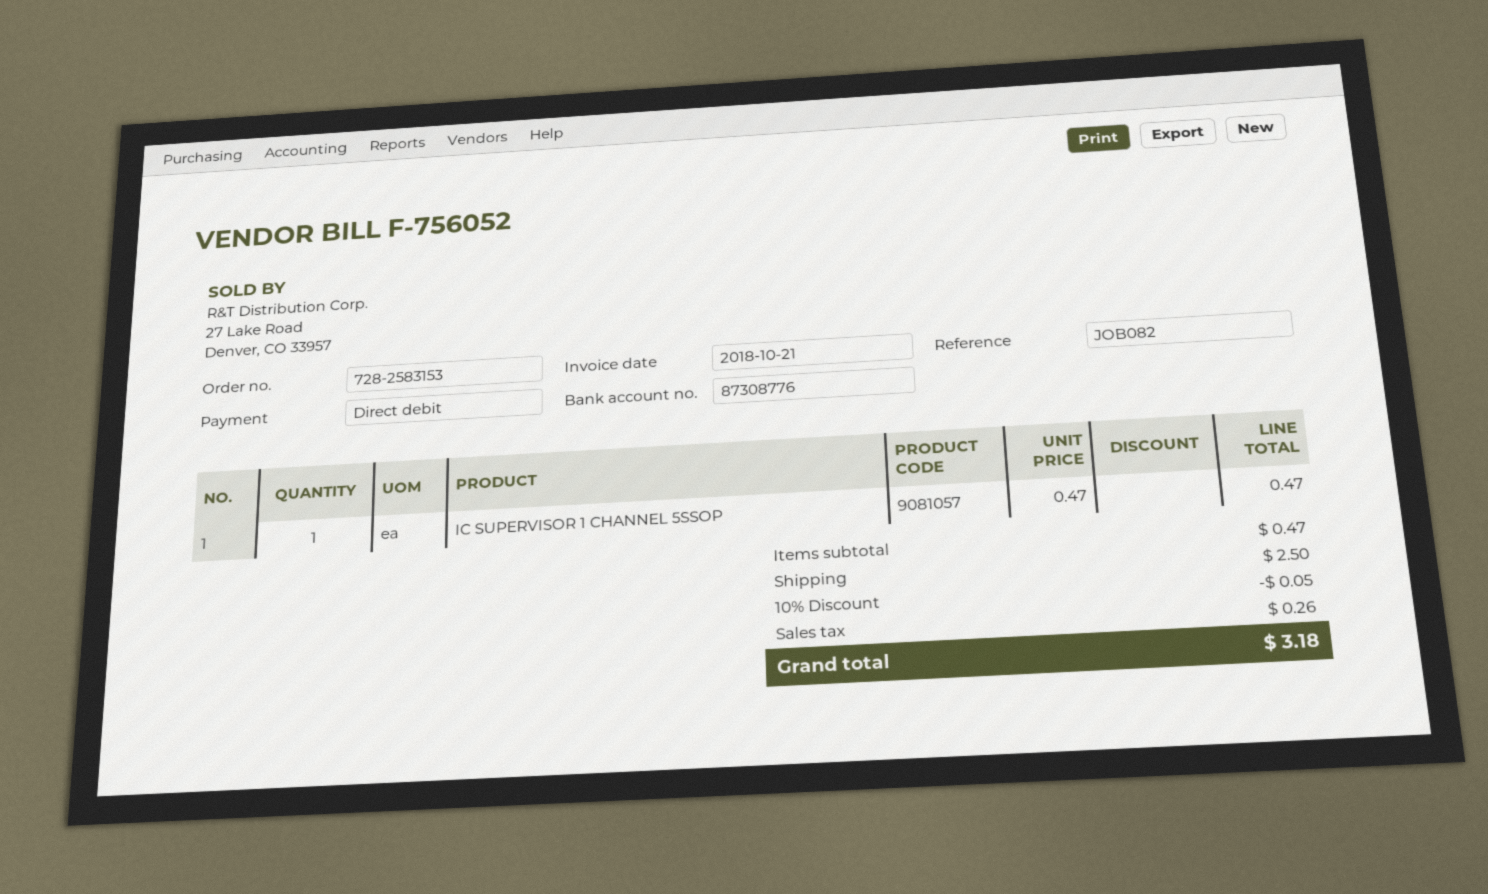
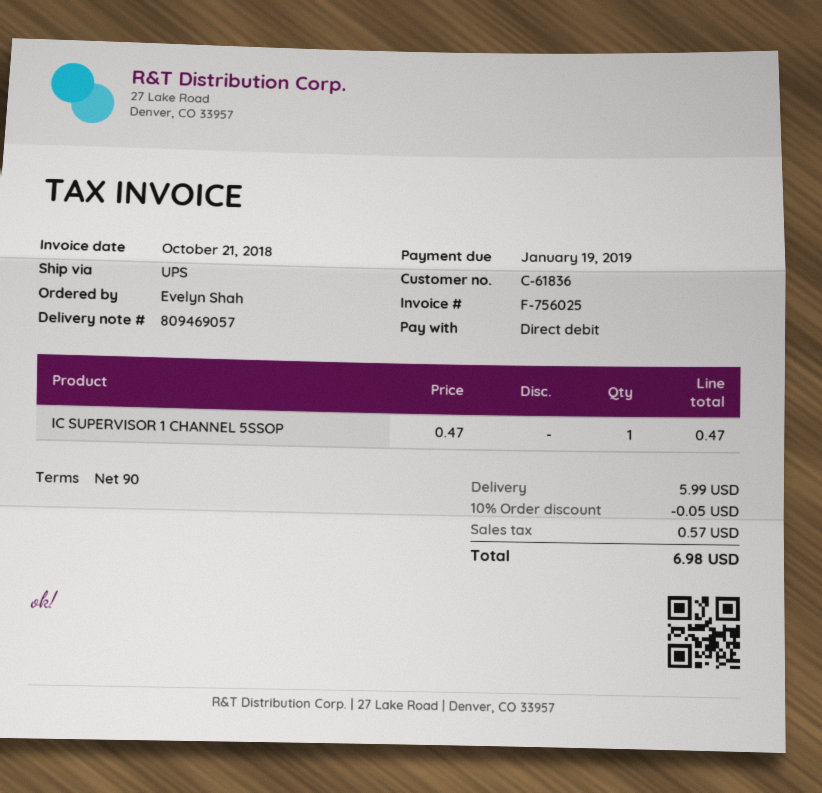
invoice number: F-756052 -> F-756025
shipping: 2.50 -> 5.99
tax: 0.26 -> 0.57
total: 3.18 -> 6.98

